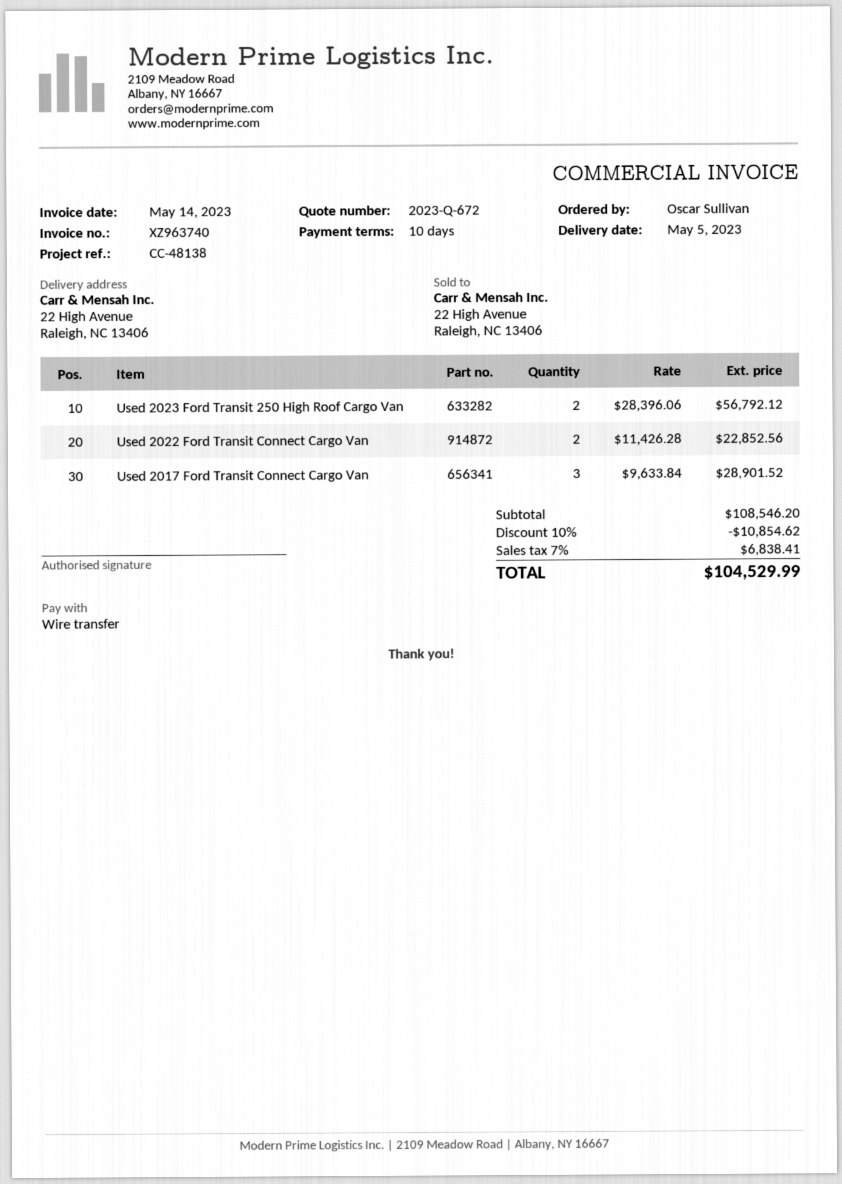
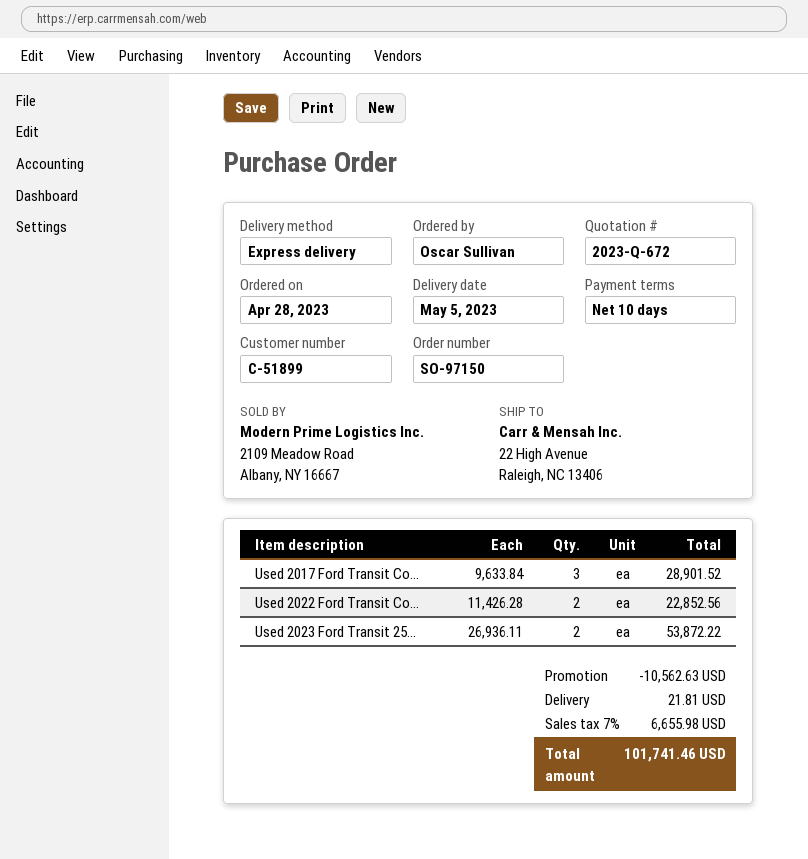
Used 2023 Ford Transit 250 High Roof Cargo Van: 2 x 28396.06 = 56792.12 -> 2 x 26936.11 = 53872.22
discount: 10854.62 -> 10562.63
shipping: none -> 21.81
tax: 7% = 6838.41 -> 7% = 6655.98
total: 104529.99 -> 101741.46

